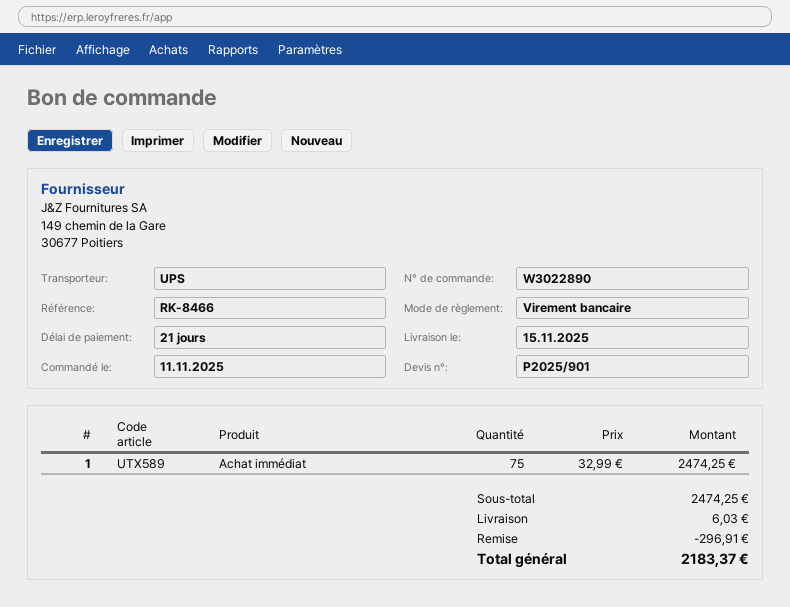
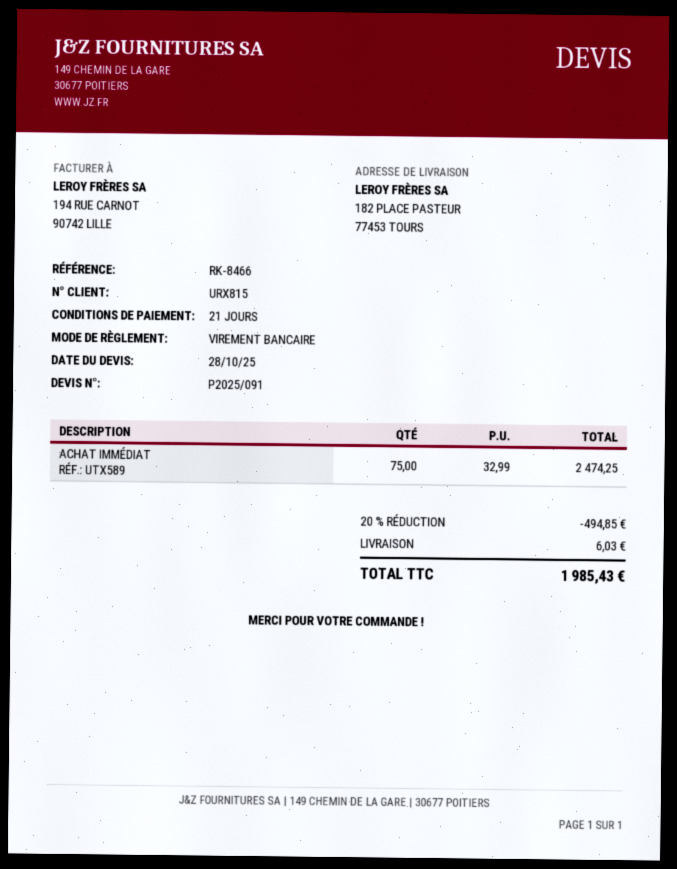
quote number: P2025/901 -> P2025/091
discount: 296.91 -> 494.85
total: 2183.37 -> 1985.43

